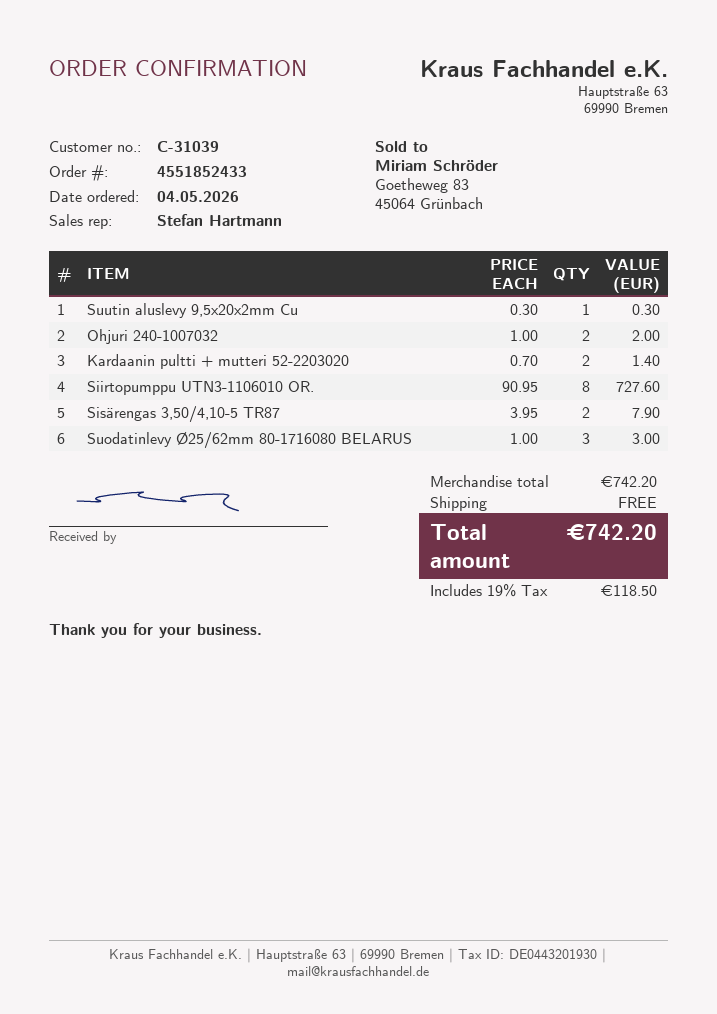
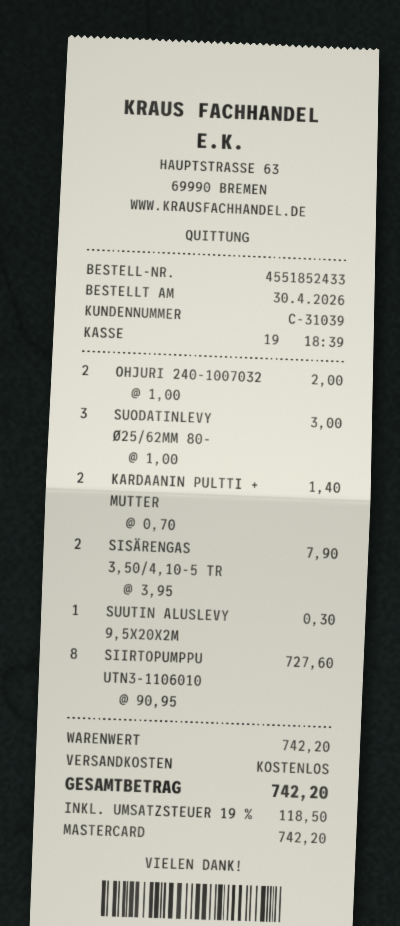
order date: 2026-05-04 -> 2026-04-30

